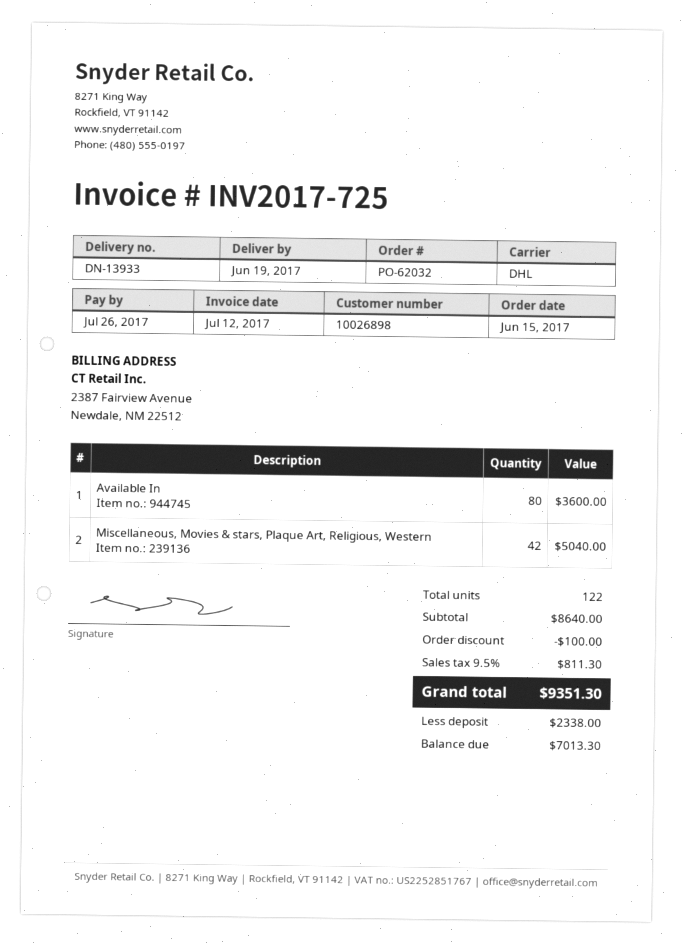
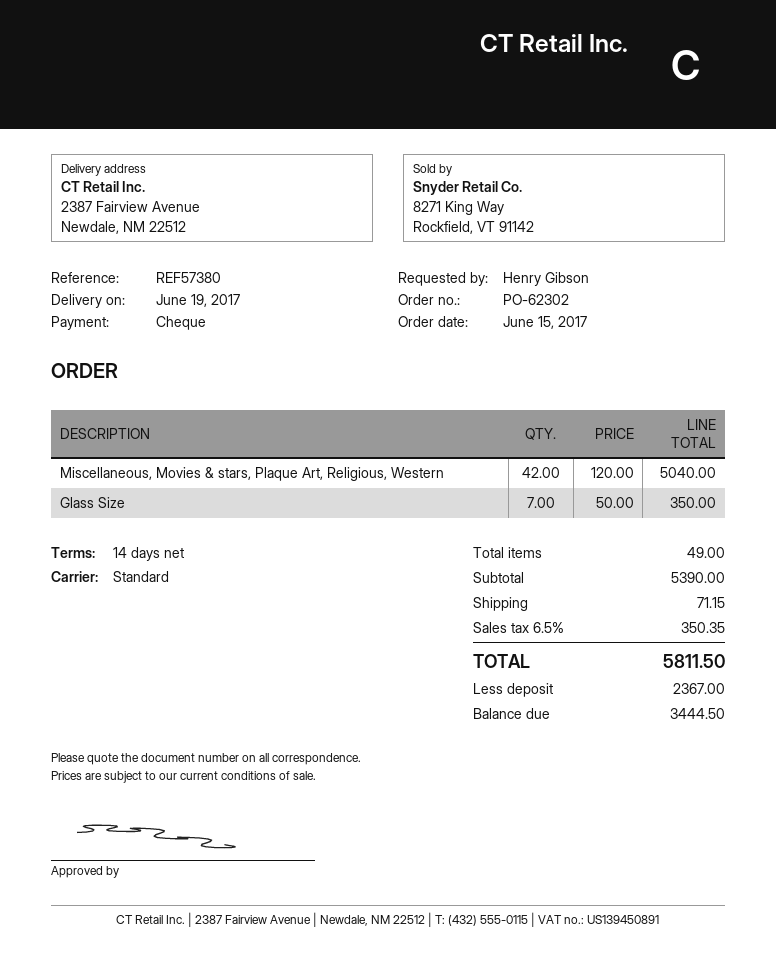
order number: PO-62032 -> PO-62302
shipping method: DHL -> standard
Available In: 80 for 3600.00 -> none
Glass Size: none -> 7 for 350.00
total quantity: 122 -> 49
subtotal: 8640.00 -> 5390.00
discount: 100.00 -> none
shipping: none -> 71.15
tax: 9.5% = 811.30 -> 6.5% = 350.35
total: 9351.30 -> 5811.50
deposit: 2338.00 -> 2367.00
balance: 7013.30 -> 3444.50

